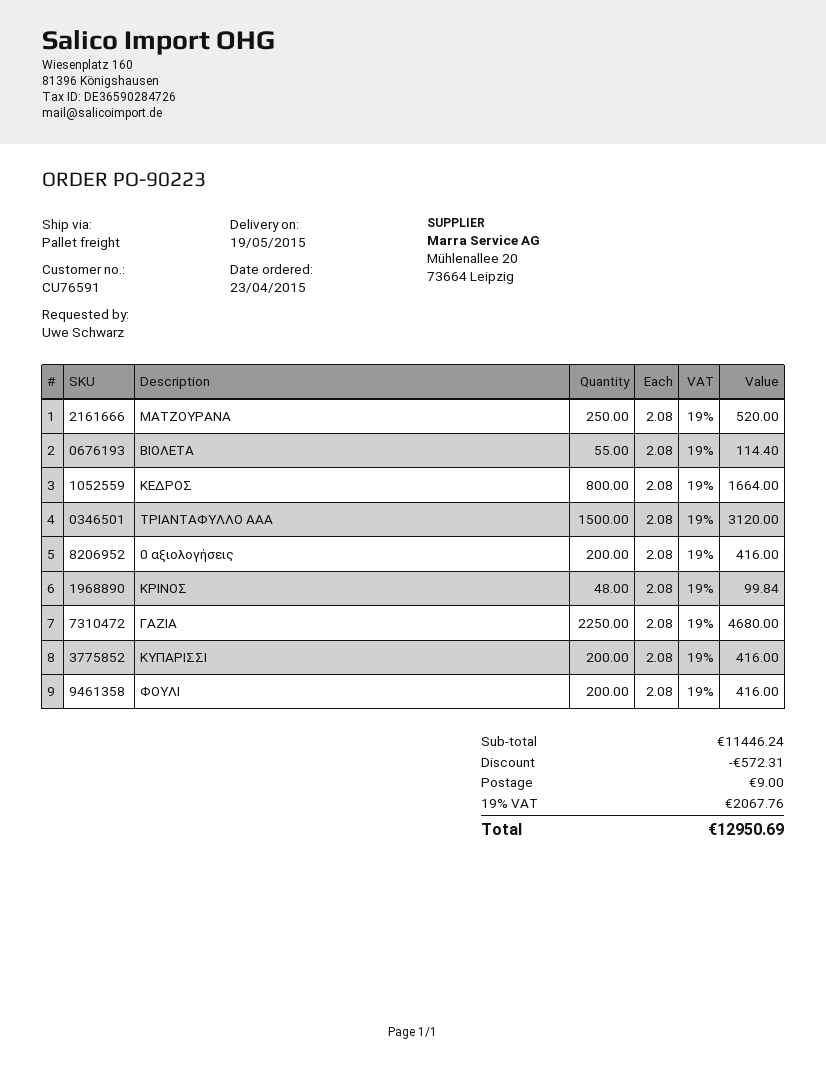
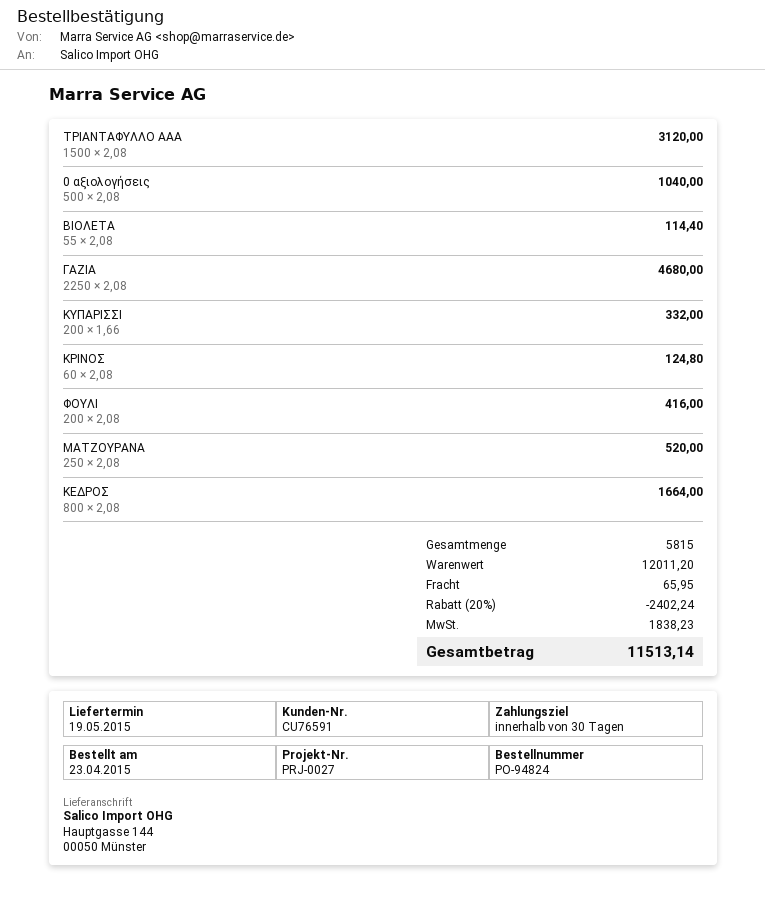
order number: PO-90223 -> PO-94824
0 αξιολογήσεις: 200 x 2.08 = 416.00 -> 500 x 2.08 = 1040.00
ΚΡΙΝΟΣ: 48 x 2.08 = 99.84 -> 60 x 2.08 = 124.80
ΚΥΠΑΡΙΣΣΙ: 200 x 2.08 = 416.00 -> 200 x 1.66 = 332.00
subtotal: 11446.24 -> 12011.20
discount: 572.31 -> 2402.24
shipping: 9.00 -> 65.95
tax: 2067.76 -> 1838.23
total: 12950.69 -> 11513.14

